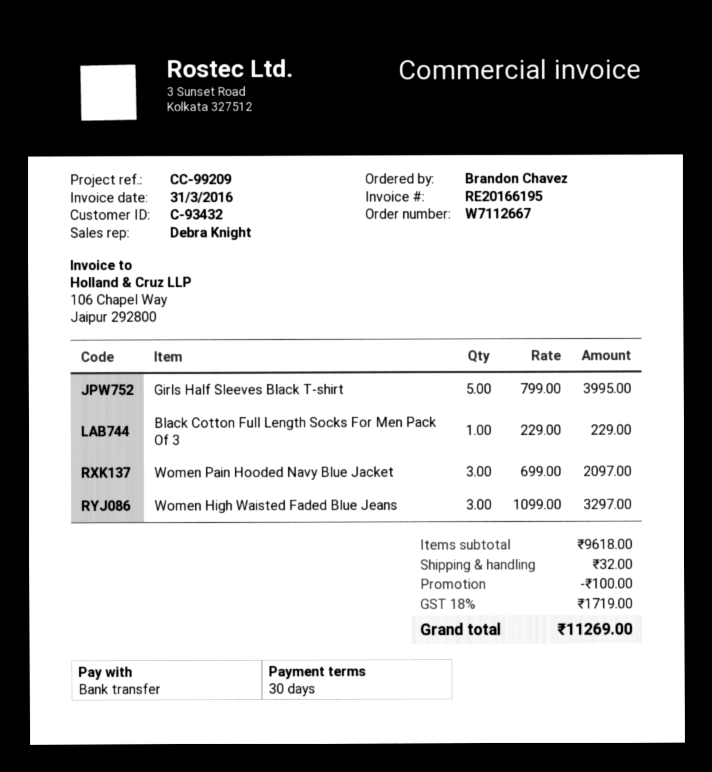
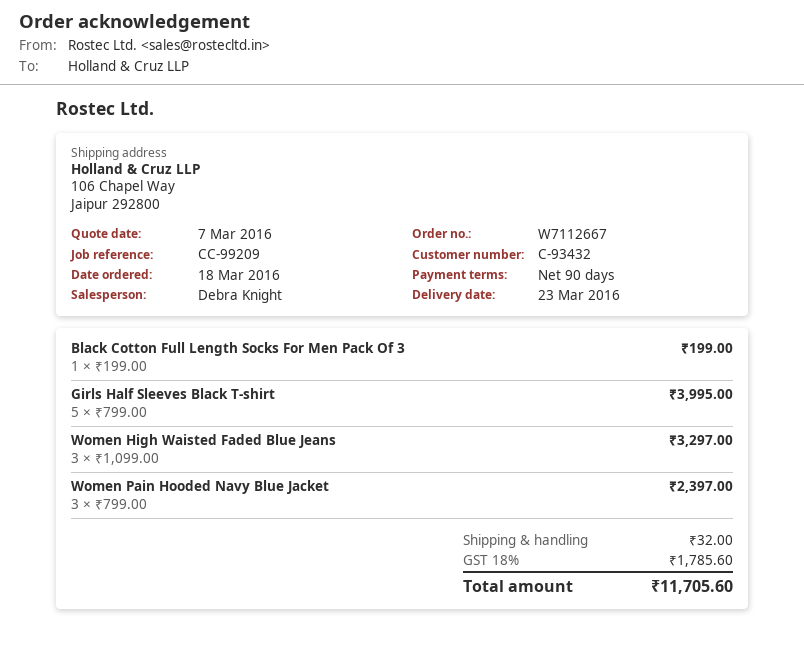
payment terms: 30 days -> 90 days
Black Cotton Full Length Socks For Men Pack Of 3: 1 x 229.00 = 229.00 -> 1 x 199.00 = 199.00
Women Pain Hooded Navy Blue Jacket: 3 x 699.00 = 2097.00 -> 3 x 799.00 = 2397.00
discount: 100.00 -> none
tax: 18% = 1719.00 -> 18% = 1785.60
total: 11269.00 -> 11705.60

